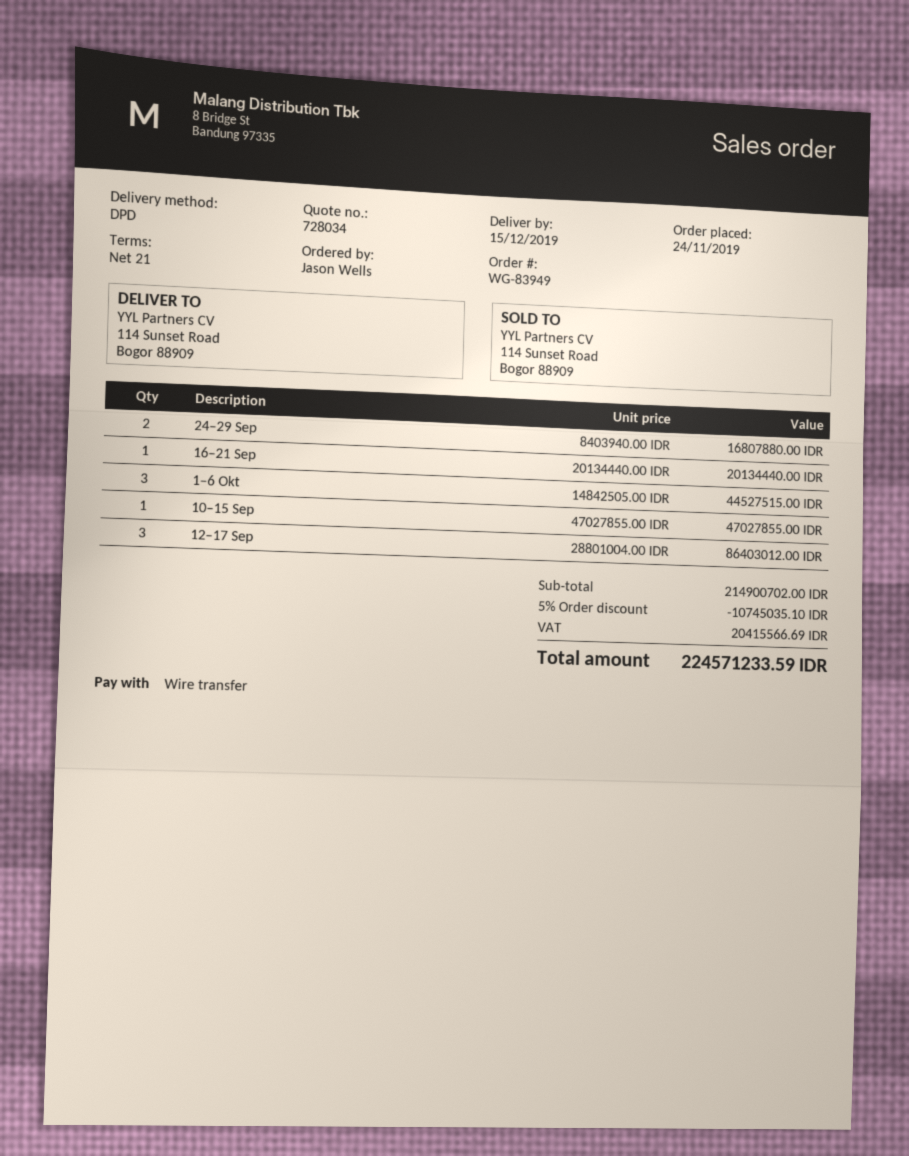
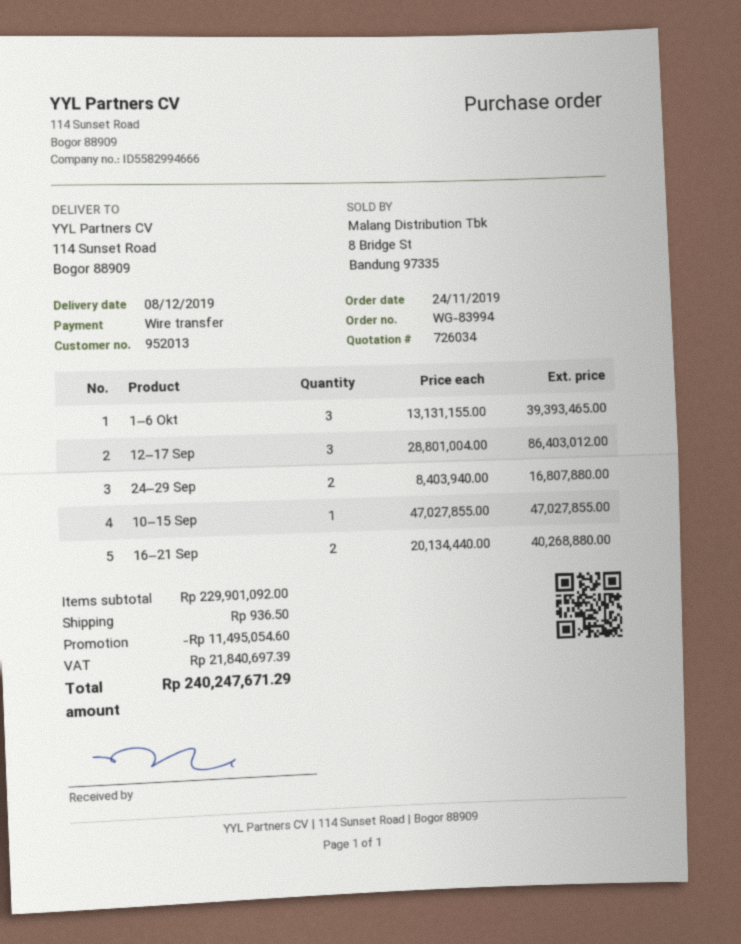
quote number: 728034 -> 726034
order number: WG-83949 -> WG-83994
delivery date: 2019-12-15 -> 2019-12-08
16–21 Sep: 1 x 20134440.00 = 20134440.00 -> 2 x 20134440.00 = 40268880.00
1–6 Okt: 3 x 14842505.00 = 44527515.00 -> 3 x 13131155.00 = 39393465.00
subtotal: 214900702.00 -> 229901092.00
discount: 10745035.10 -> 11495054.60
shipping: none -> 936.50
tax: 20415566.69 -> 21840697.39
total: 224571233.59 -> 240247671.29

